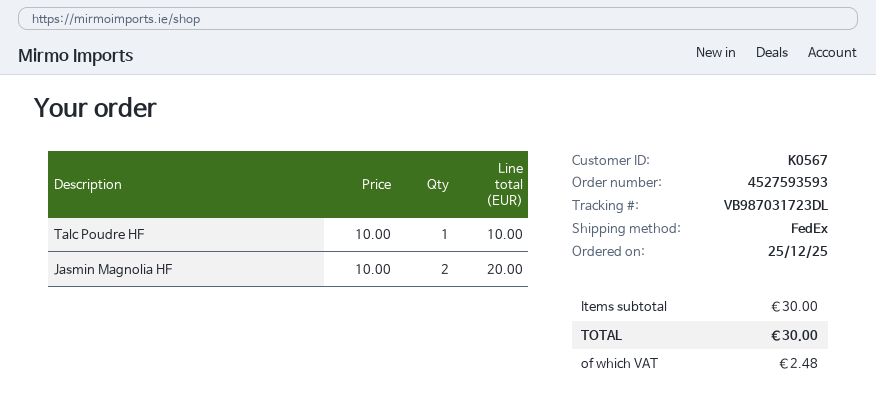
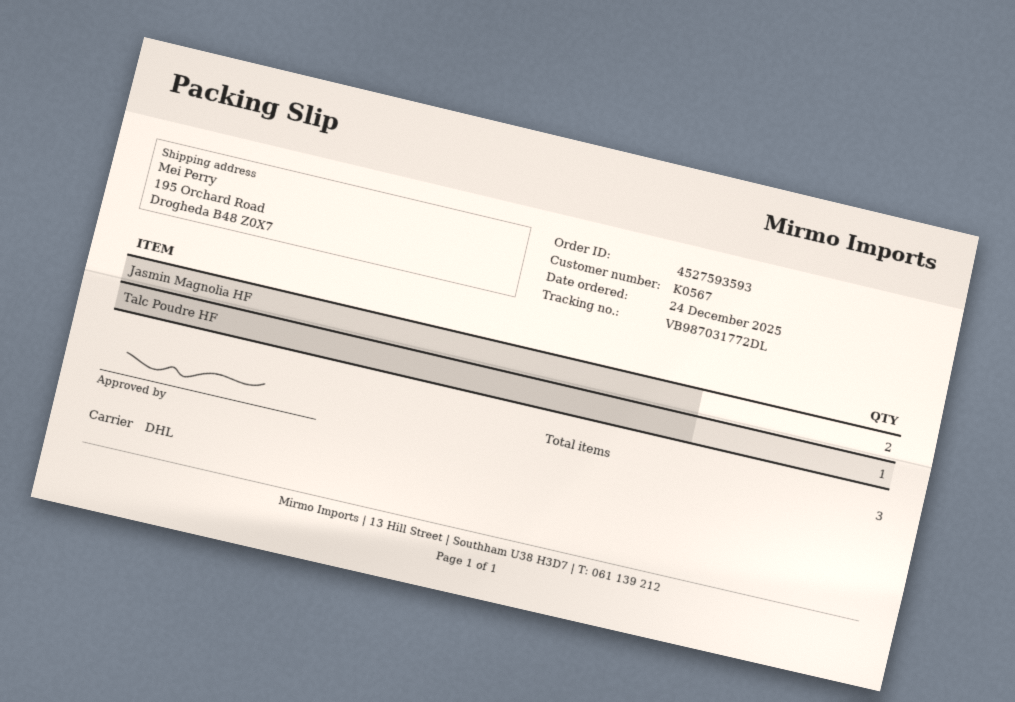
order date: 2025-12-25 -> 2025-12-24
shipping method: FedEx -> DHL
tracking number: VB987031723DL -> VB987031772DL

